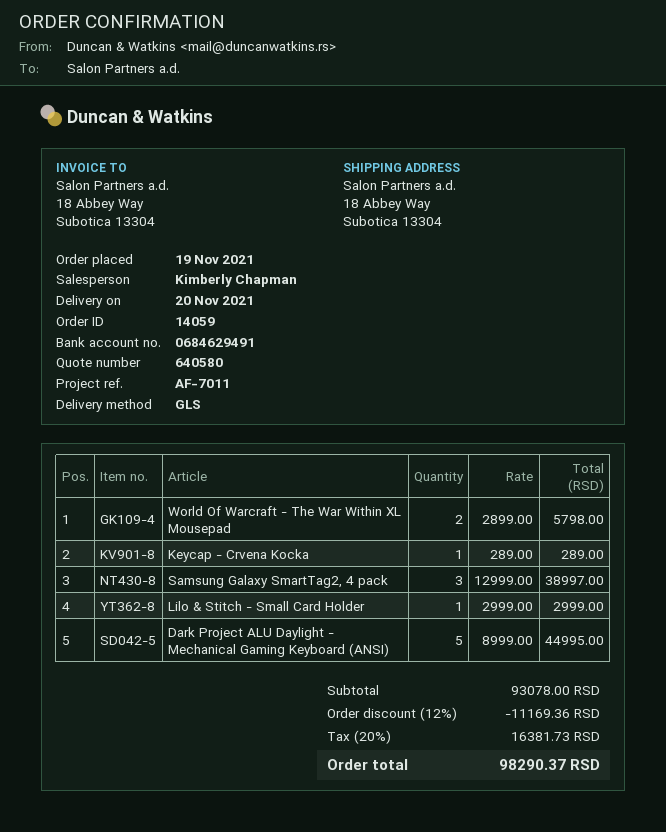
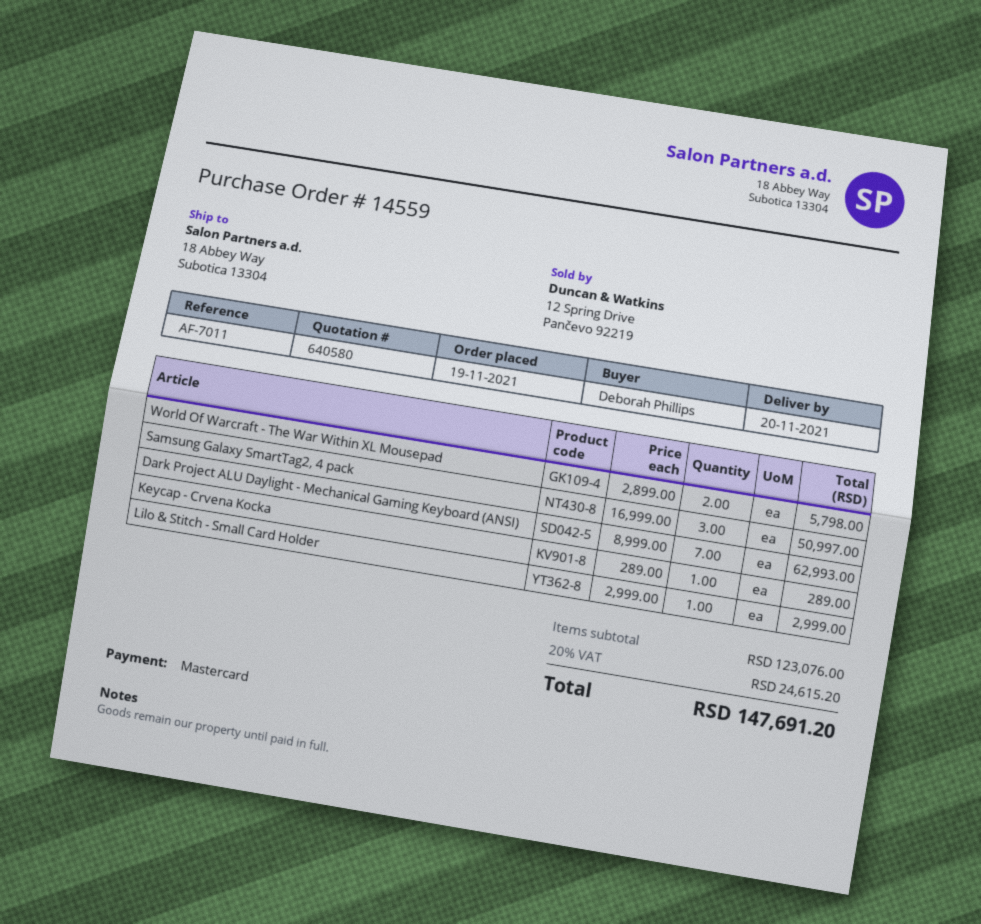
order number: 14059 -> 14559
Samsung Galaxy SmartTag2, 4 pack: 3 x 12999.00 = 38997.00 -> 3 x 16999.00 = 50997.00
Dark Project ALU Daylight - Mechanical Gaming Keyboard (ANSI): 5 x 8999.00 = 44995.00 -> 7 x 8999.00 = 62993.00
subtotal: 93078.00 -> 123076.00
discount: 12% = 11169.36 -> none
tax: 20% = 16381.73 -> 20% = 24615.20
total: 98290.37 -> 147691.20

